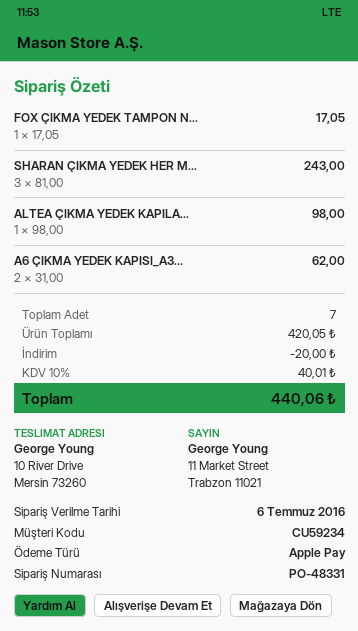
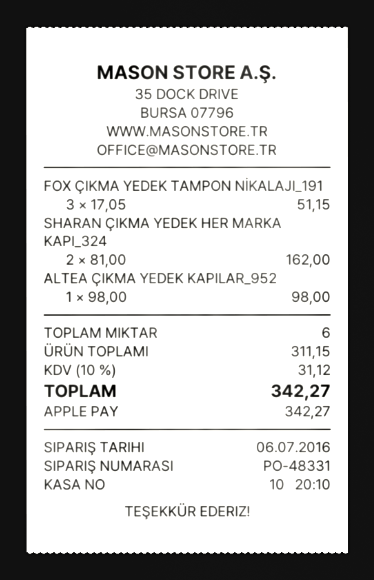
FOX ÇIKMA YEDEK TAMPON N...: 1 x 17.05 = 17.05 -> 3 x 17.05 = 51.15
SHARAN ÇIKMA YEDEK HER M...: 3 x 81.00 = 243.00 -> 2 x 81.00 = 162.00
A6 ÇIKMA YEDEK KAPISI_A3...: 2 x 31.00 = 62.00 -> none
total quantity: 7 -> 6
subtotal: 420.05 -> 311.15
discount: 20.00 -> none
tax: 10% = 40.01 -> 10% = 31.12
total: 440.06 -> 342.27

